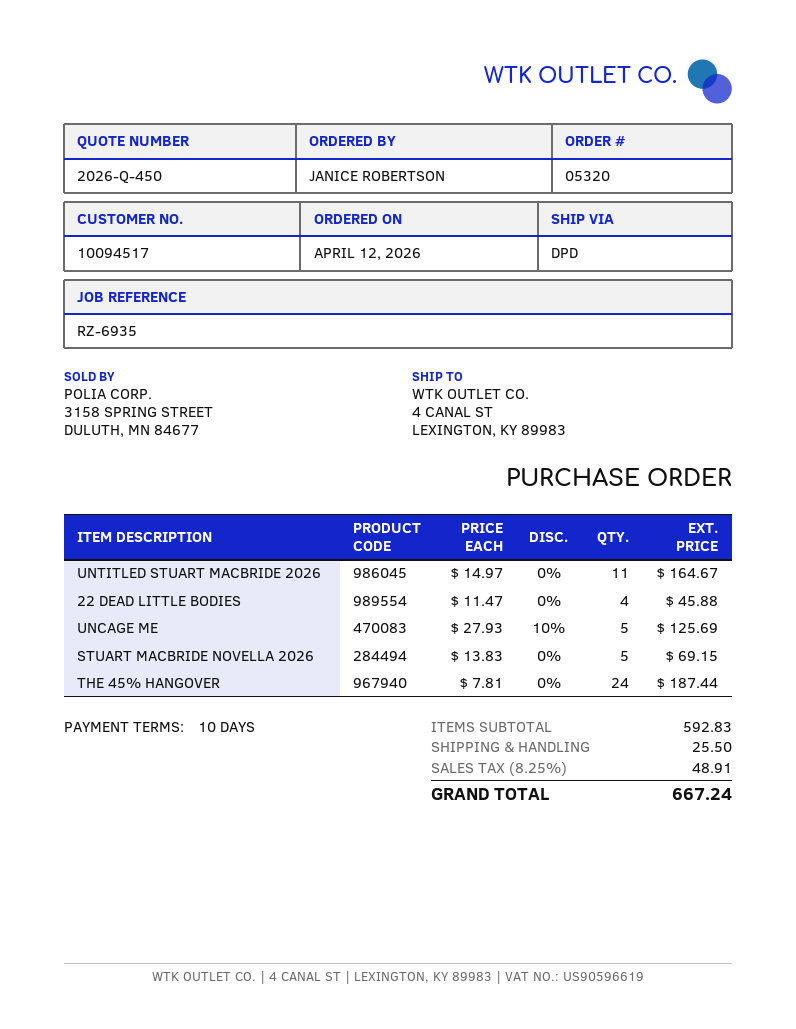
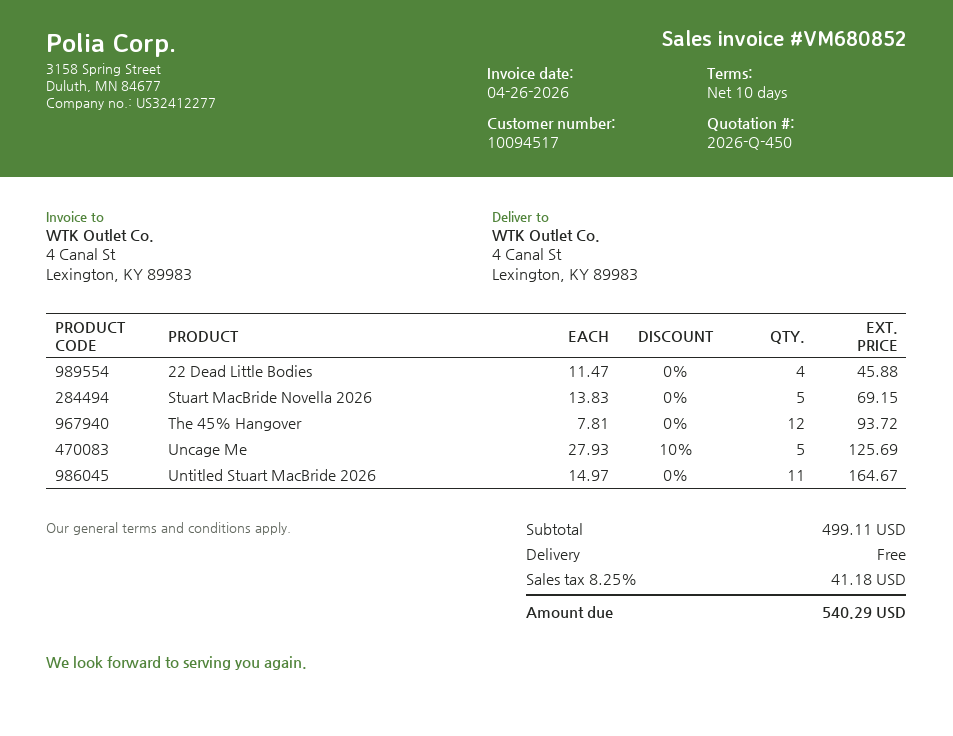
THE 45% HANGOVER: 24 x 7.81 = 187.44 -> 12 x 7.81 = 93.72
subtotal: 592.83 -> 499.11
shipping: 25.50 -> 0.00
tax: 8.25% = 48.91 -> 8.25% = 41.18
total: 667.24 -> 540.29

